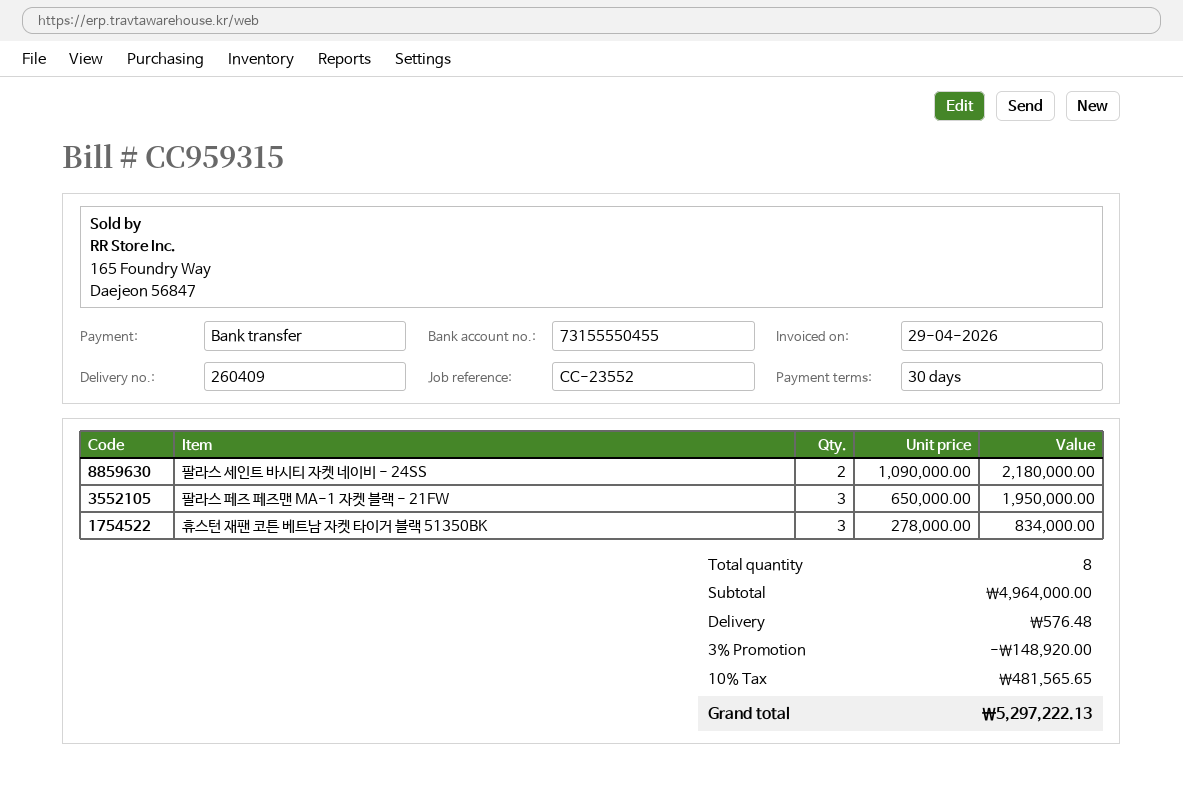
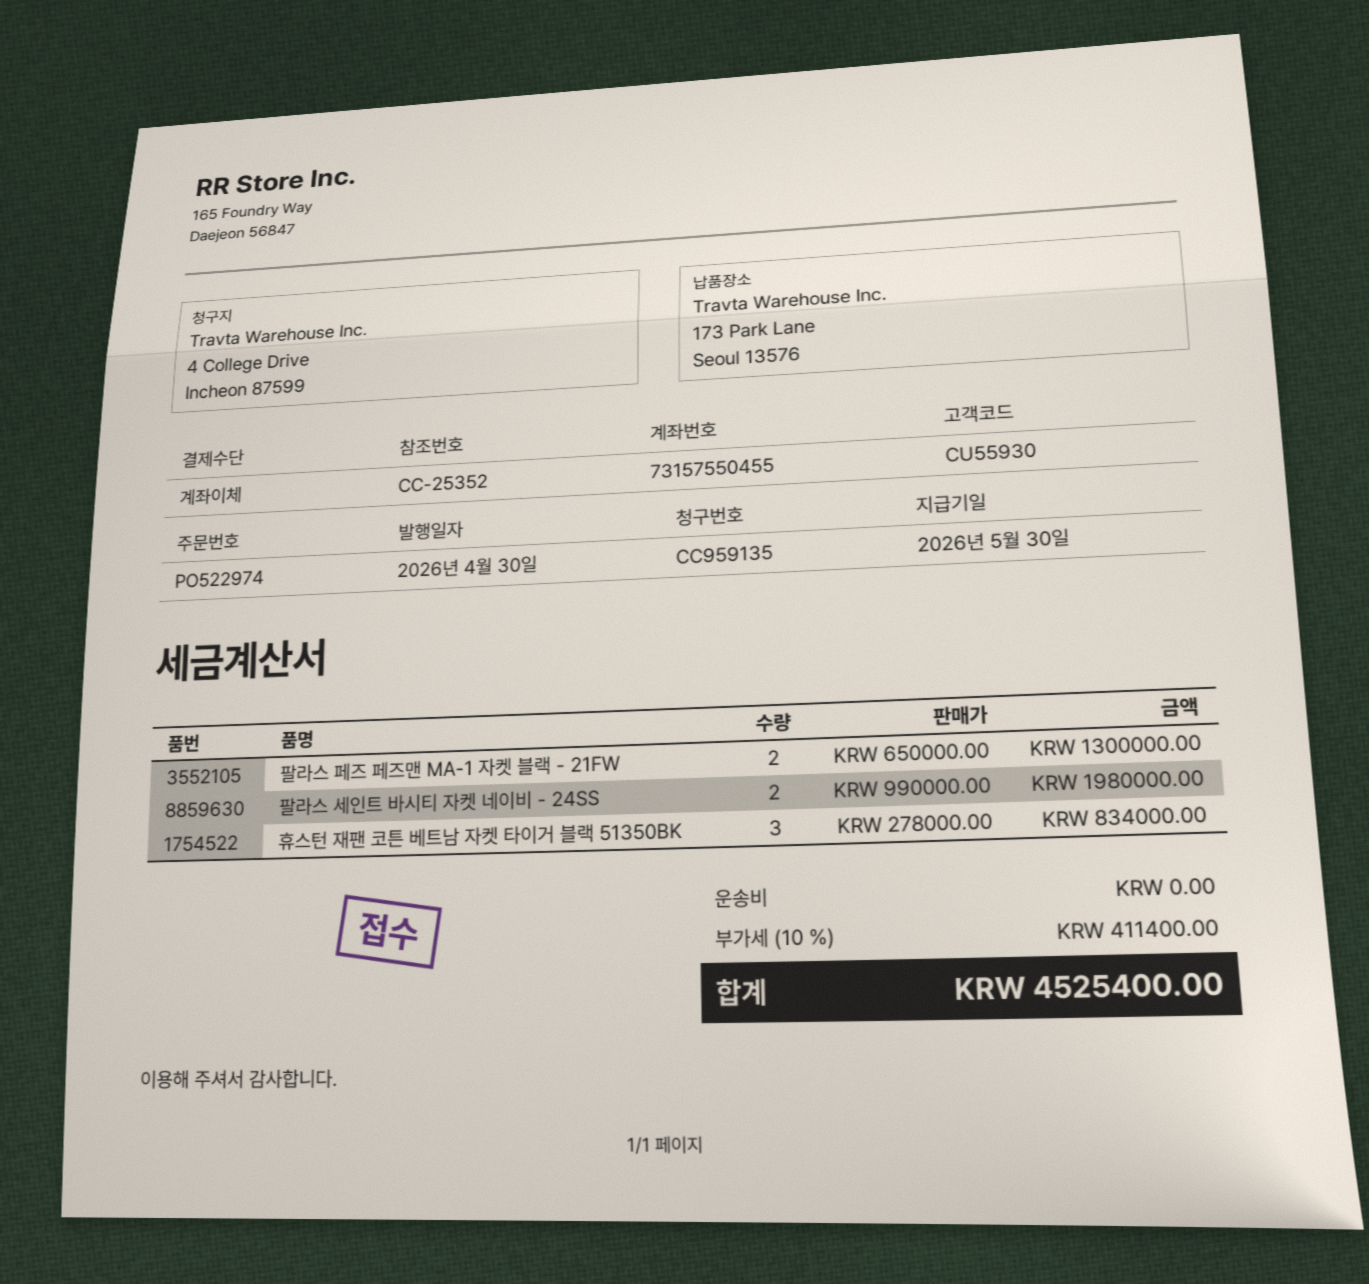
invoice number: CC959315 -> CC959135
invoice date: 2026-04-29 -> 2026-04-30
reference: CC-23552 -> CC-25352
bank account: 73155550455 -> 73157550455
팔라스 세인트 바시티 자켓 네이비 - 24SS: 2 x 1090000.00 = 2180000.00 -> 2 x 990000.00 = 1980000.00
팔라스 페즈 페즈맨 MA-1 자켓 블랙 - 21FW: 3 x 650000.00 = 1950000.00 -> 2 x 650000.00 = 1300000.00
discount: 3% = 148920.00 -> none
shipping: 576.48 -> 0.00
tax: 10% = 481565.65 -> 10% = 411400.00
total: 5297222.13 -> 4525400.00

